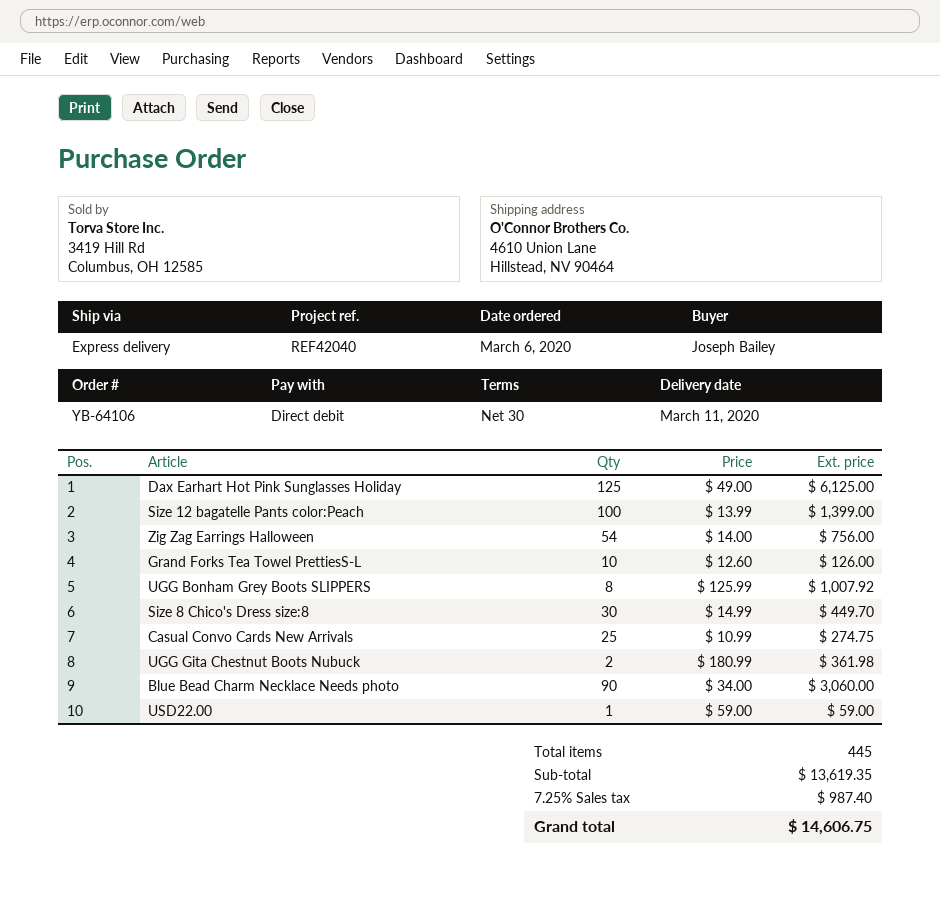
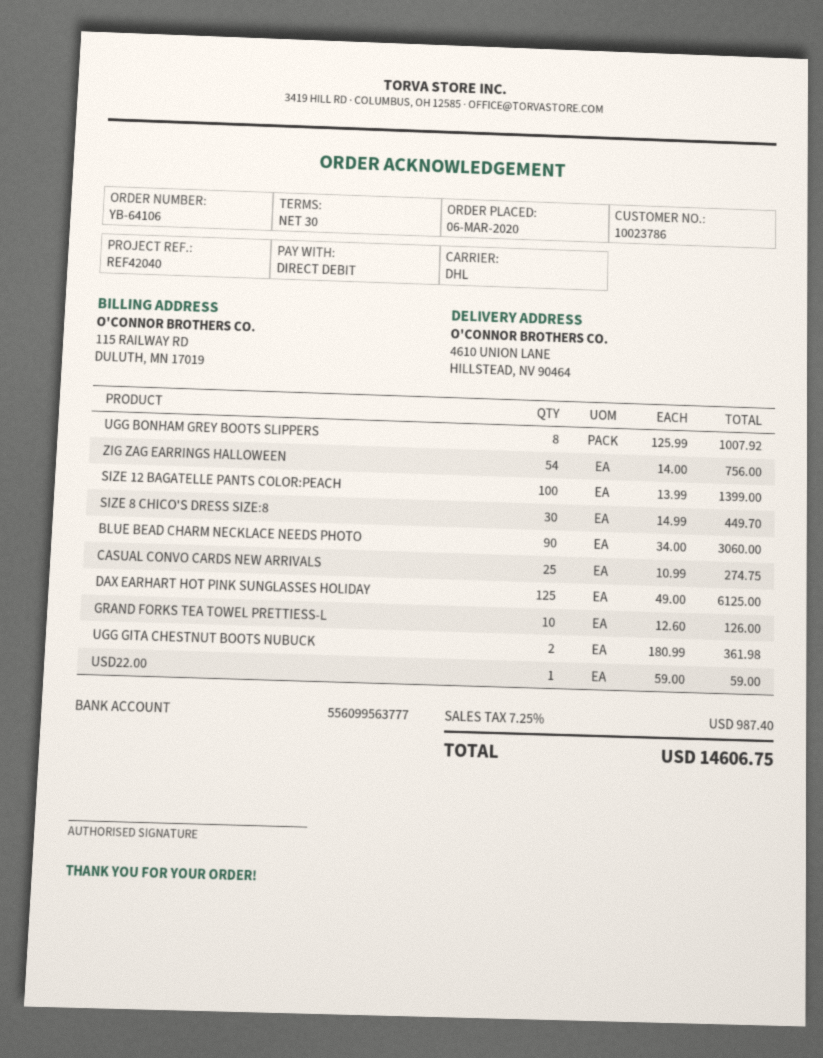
shipping method: express -> DHL

